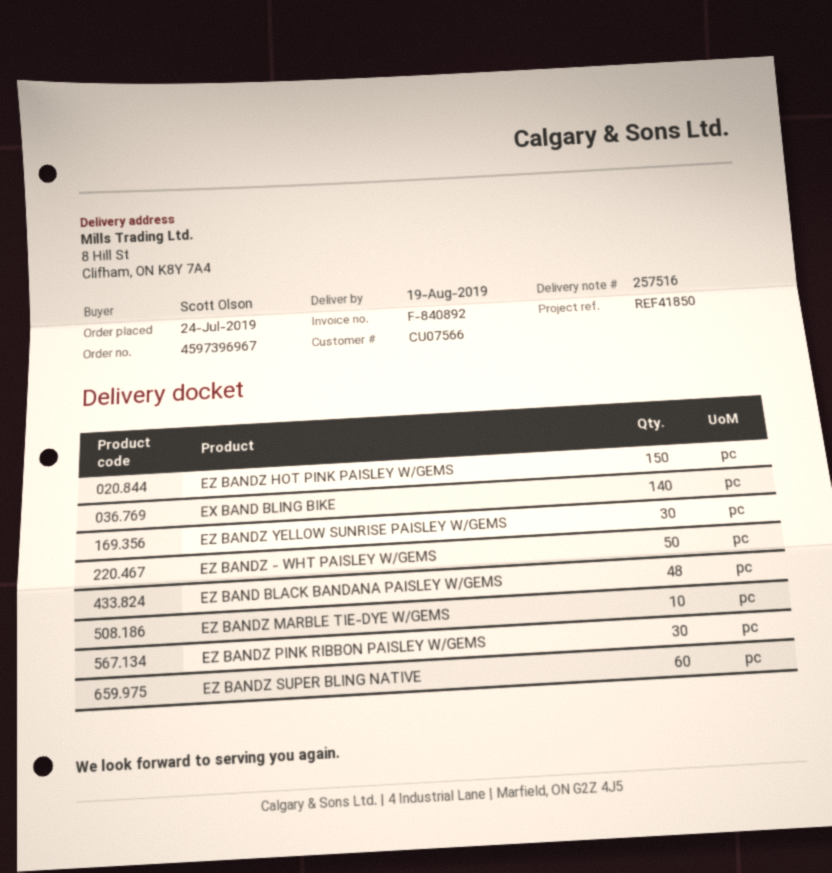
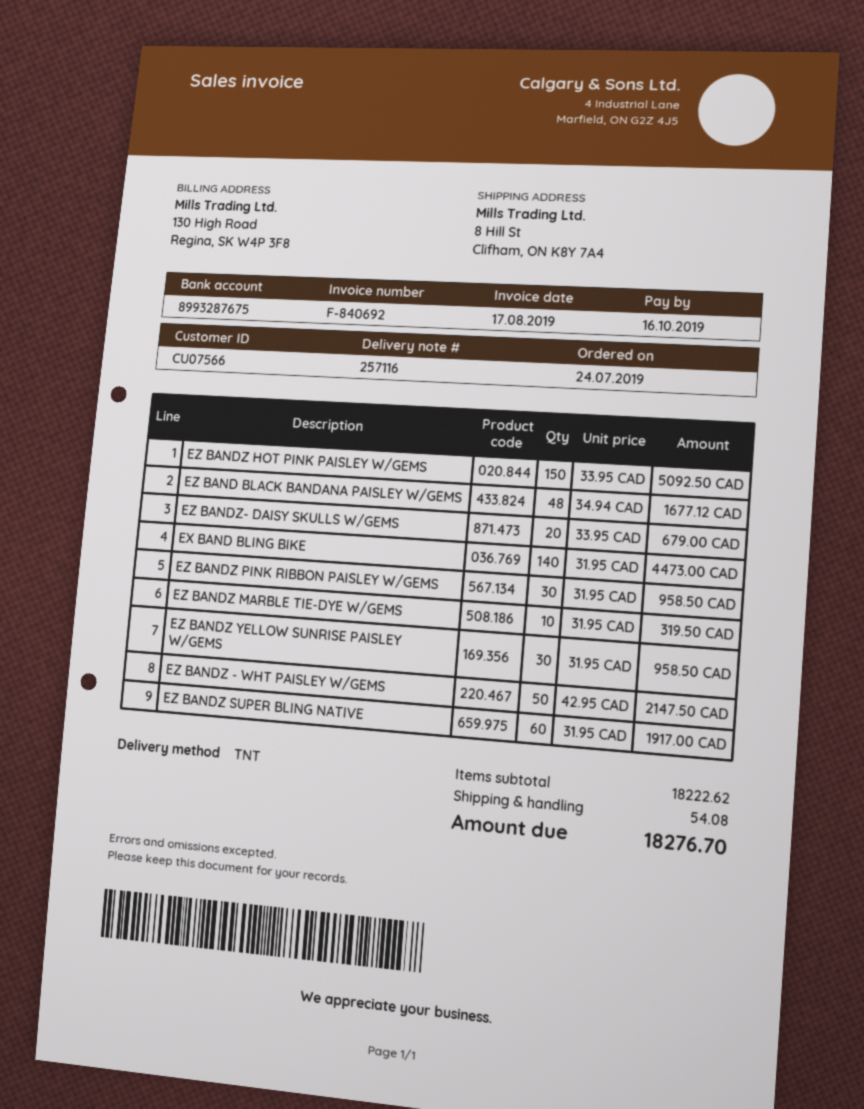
delivery note number: 257516 -> 257116
invoice number: F-840892 -> F-840692
EZ BANDZ- DAISY SKULLS W/GEMS: none -> 20

